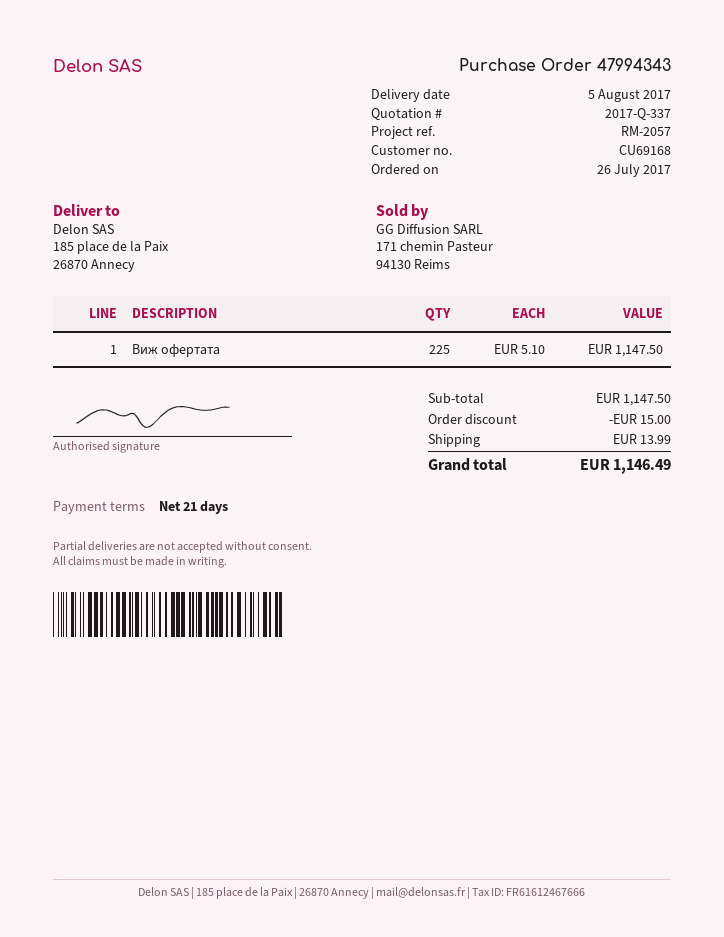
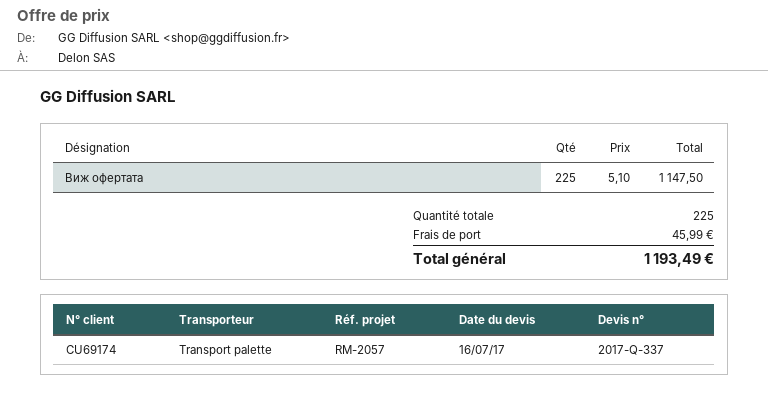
customer number: CU69168 -> CU69174
discount: 15.00 -> none
shipping: 13.99 -> 45.99
total: 1146.49 -> 1193.49

